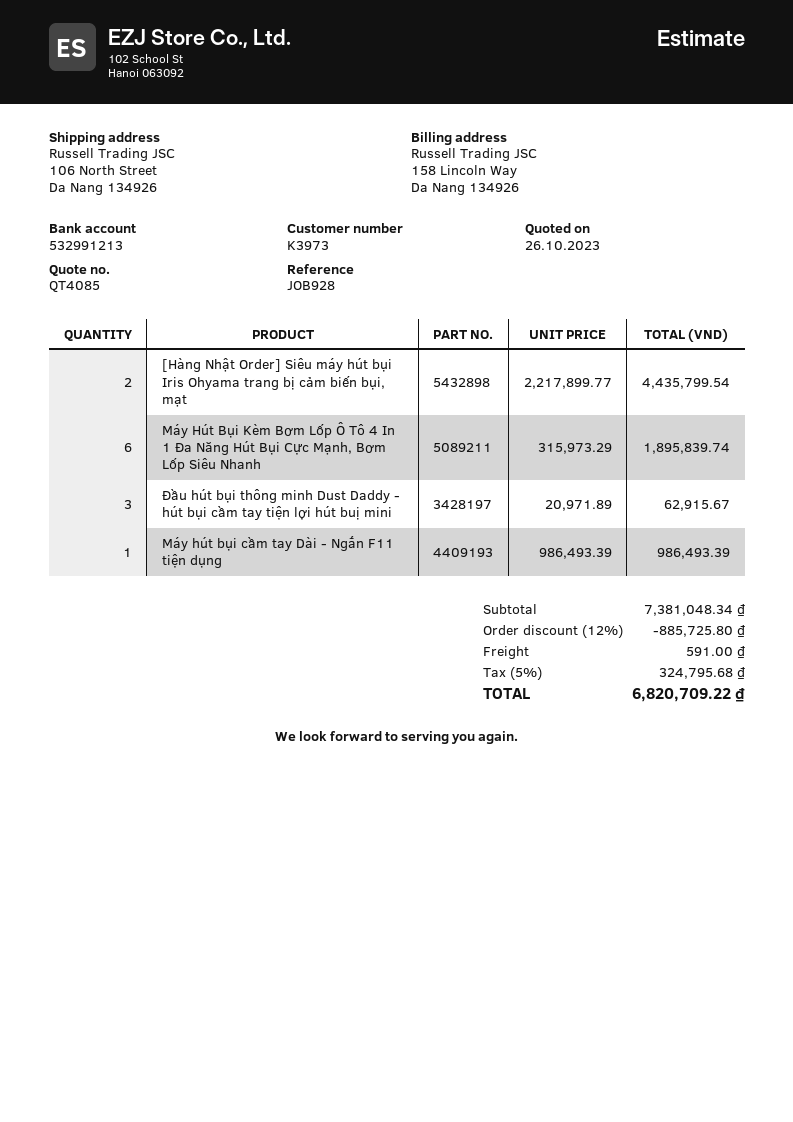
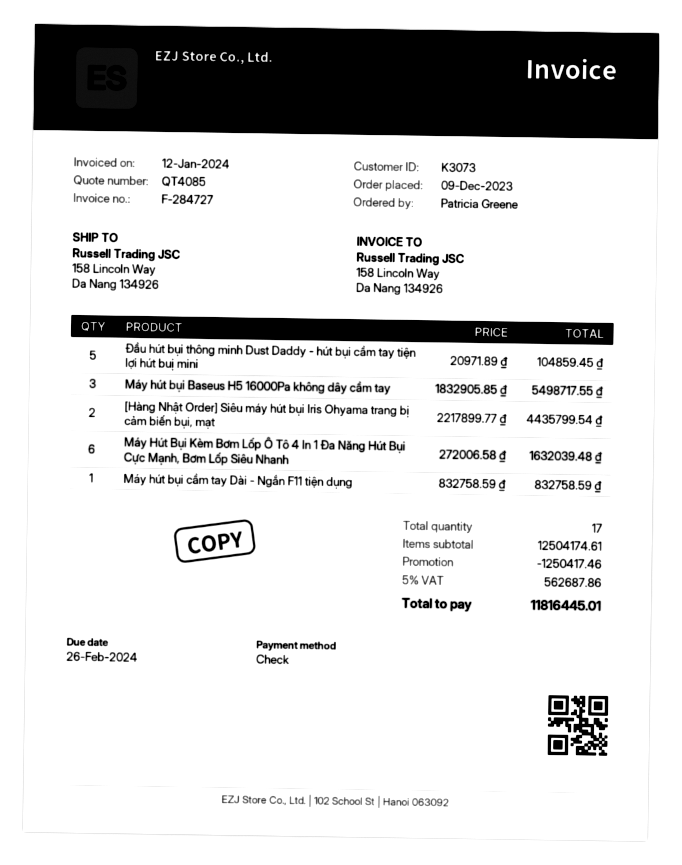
customer number: K3973 -> K3073
ship to: 106 North Street, Da Nang 134926 -> 158 Lincoln Way, Da Nang 134926
Máy Hút Bụi Kèm Bơm Lốp Ô Tô 4 In 1 Đa Năng Hút Bụi Cực Mạnh, Bơm Lốp Siêu Nhanh: 6 x 315973.29 = 1895839.74 -> 6 x 272006.58 = 1632039.48
Đầu hút bụi thông minh Dust Daddy - hút bụi cầm tay tiện lợi hút buị mini: 3 x 20971.89 = 62915.67 -> 5 x 20971.89 = 104859.45
Máy hút bụi cầm tay Dài - Ngắn F11 tiện dụng: 1 x 986493.39 = 986493.39 -> 1 x 832758.59 = 832758.59
Máy hút bụi Baseus H5 16000Pa không dây cầm tay: none -> 3 x 1832905.85 = 5498717.55
subtotal: 7381048.34 -> 12504174.61
discount: 885725.80 -> 1250417.46
shipping: 591.00 -> none
tax: 5% = 324795.68 -> 5% = 562687.86
total: 6820709.22 -> 11816445.01

